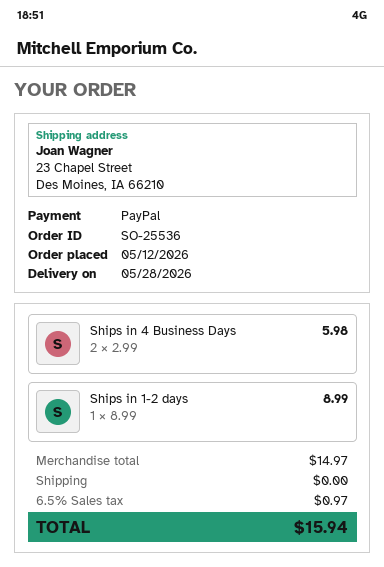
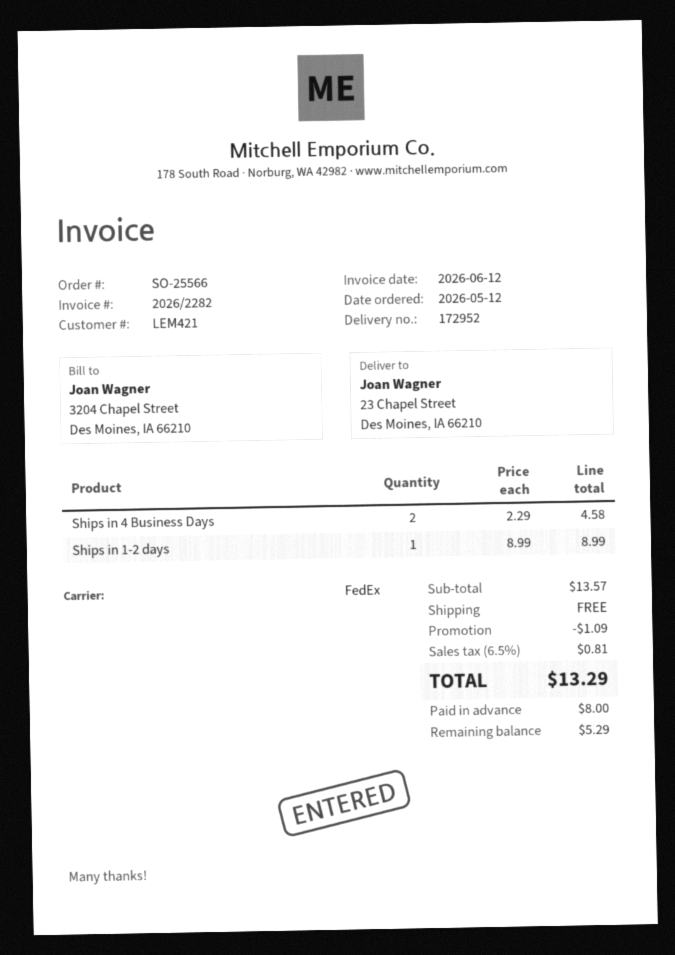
order number: SO-25536 -> SO-25566
Ships in 4 Business Days: 2 x 2.99 = 5.98 -> 2 x 2.29 = 4.58
subtotal: 14.97 -> 13.57
discount: none -> 1.09
tax: 6.5% = 0.97 -> 6.5% = 0.81
total: 15.94 -> 13.29

